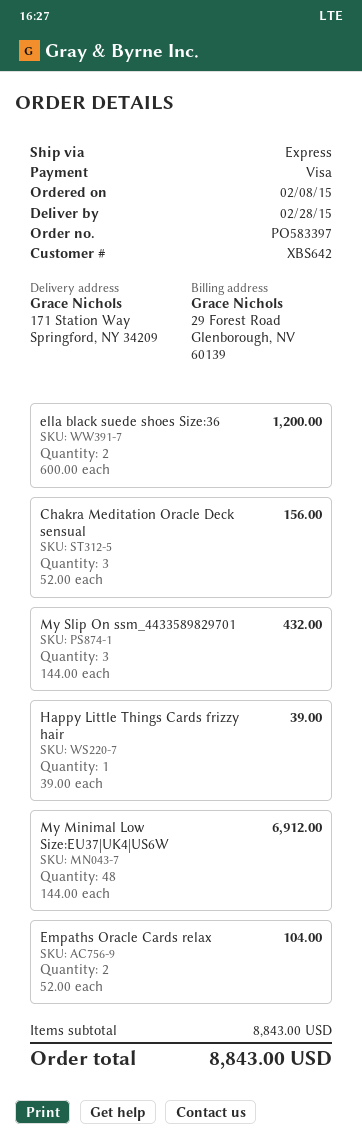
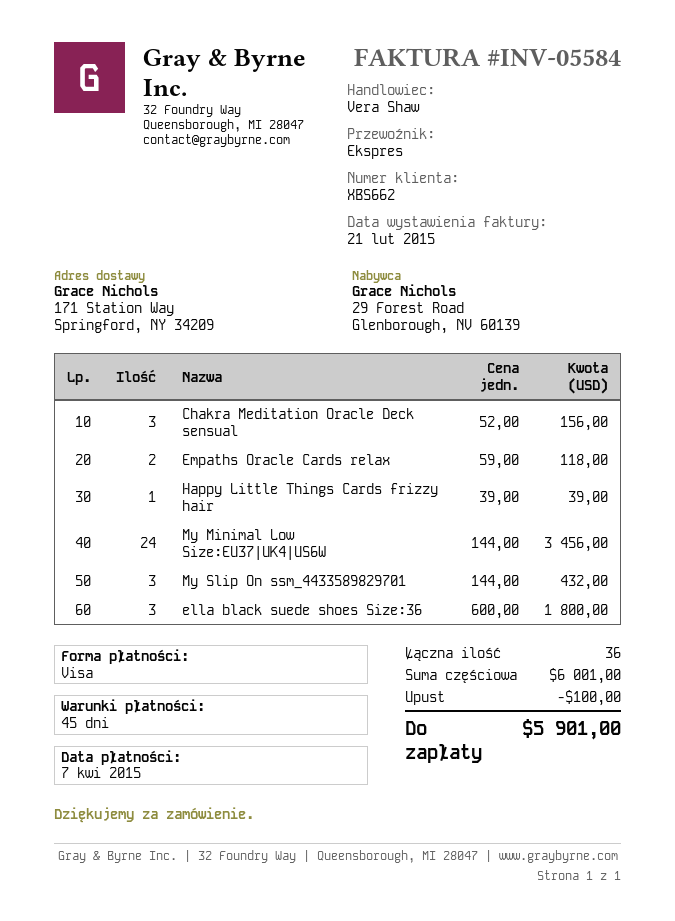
customer number: XBS642 -> XBS662
ella black suede shoes Size:36: 2 x 600.00 = 1200.00 -> 3 x 600.00 = 1800.00
My Minimal Low Size:EU37|UK4|US6W: 48 x 144.00 = 6912.00 -> 24 x 144.00 = 3456.00
Empaths Oracle Cards relax: 2 x 52.00 = 104.00 -> 2 x 59.00 = 118.00
subtotal: 8843.00 -> 6001.00
discount: none -> 100.00
total: 8843.00 -> 5901.00

